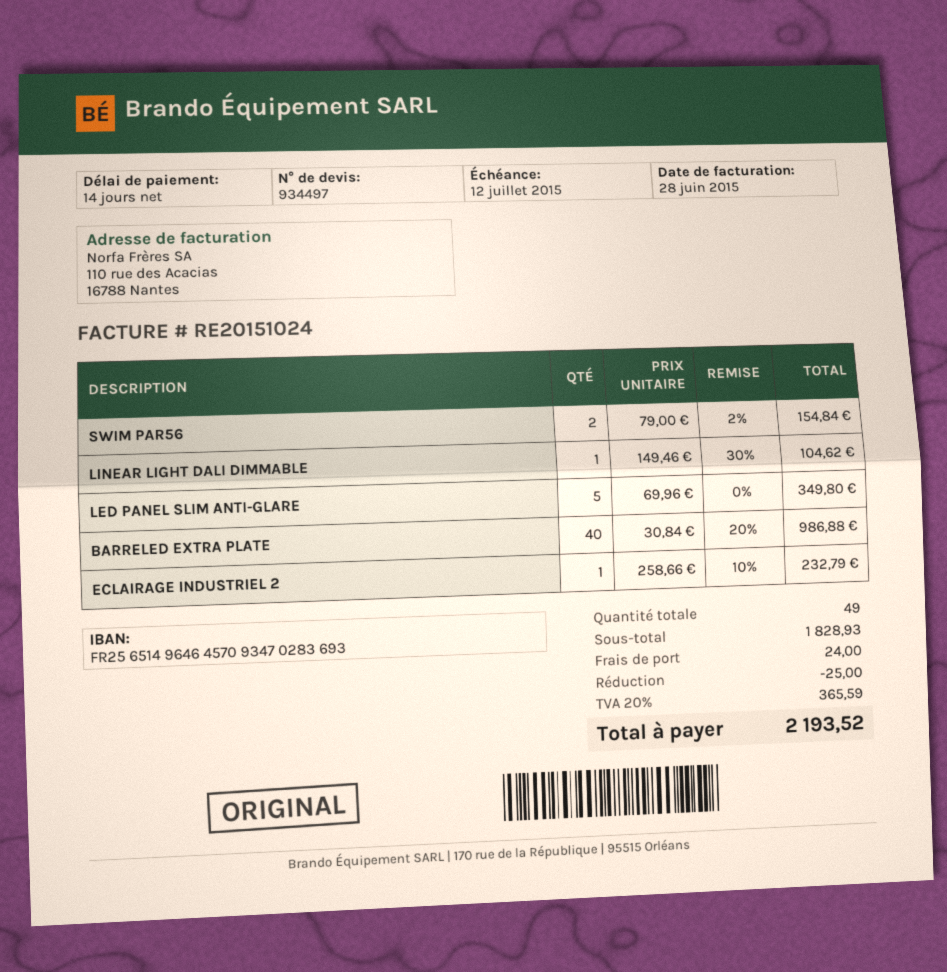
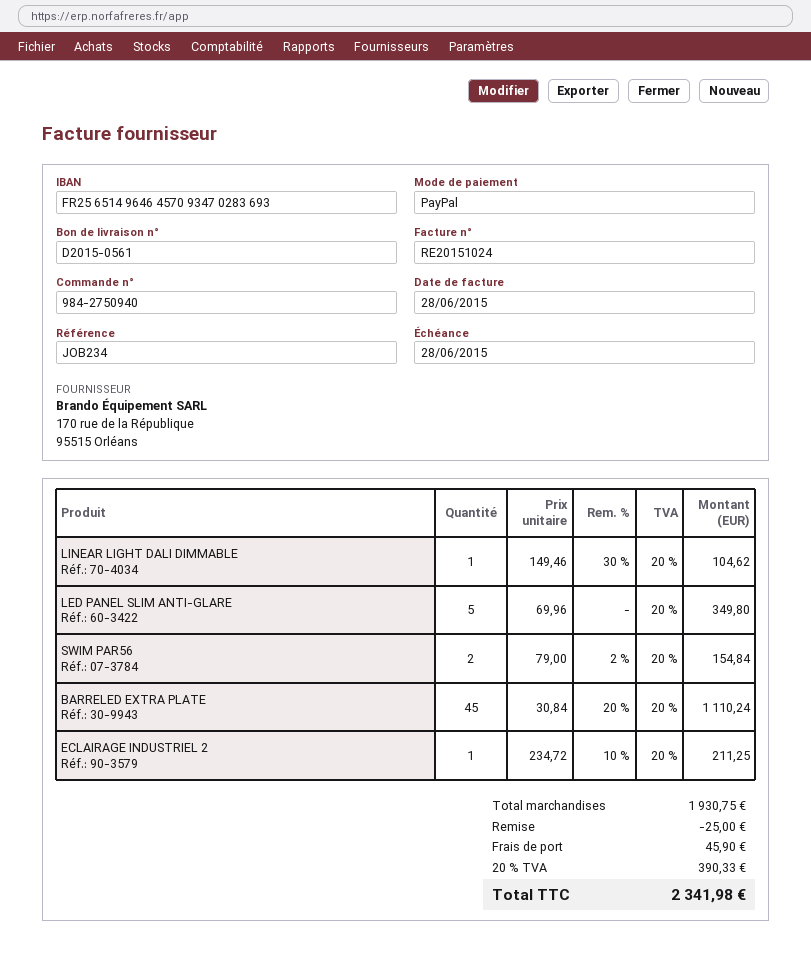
due date: 2015-07-12 -> 2015-06-28
BARRELED EXTRA PLATE: 40 x 30.84 - 20% = 986.88 -> 45 x 30.84 - 20% = 1110.24
ECLAIRAGE INDUSTRIEL 2: 1 x 258.66 - 10% = 232.79 -> 1 x 234.72 - 10% = 211.25
subtotal: 1828.93 -> 1930.75
shipping: 24.00 -> 45.90
tax: 20% = 365.59 -> 20% = 390.33
total: 2193.52 -> 2341.98

